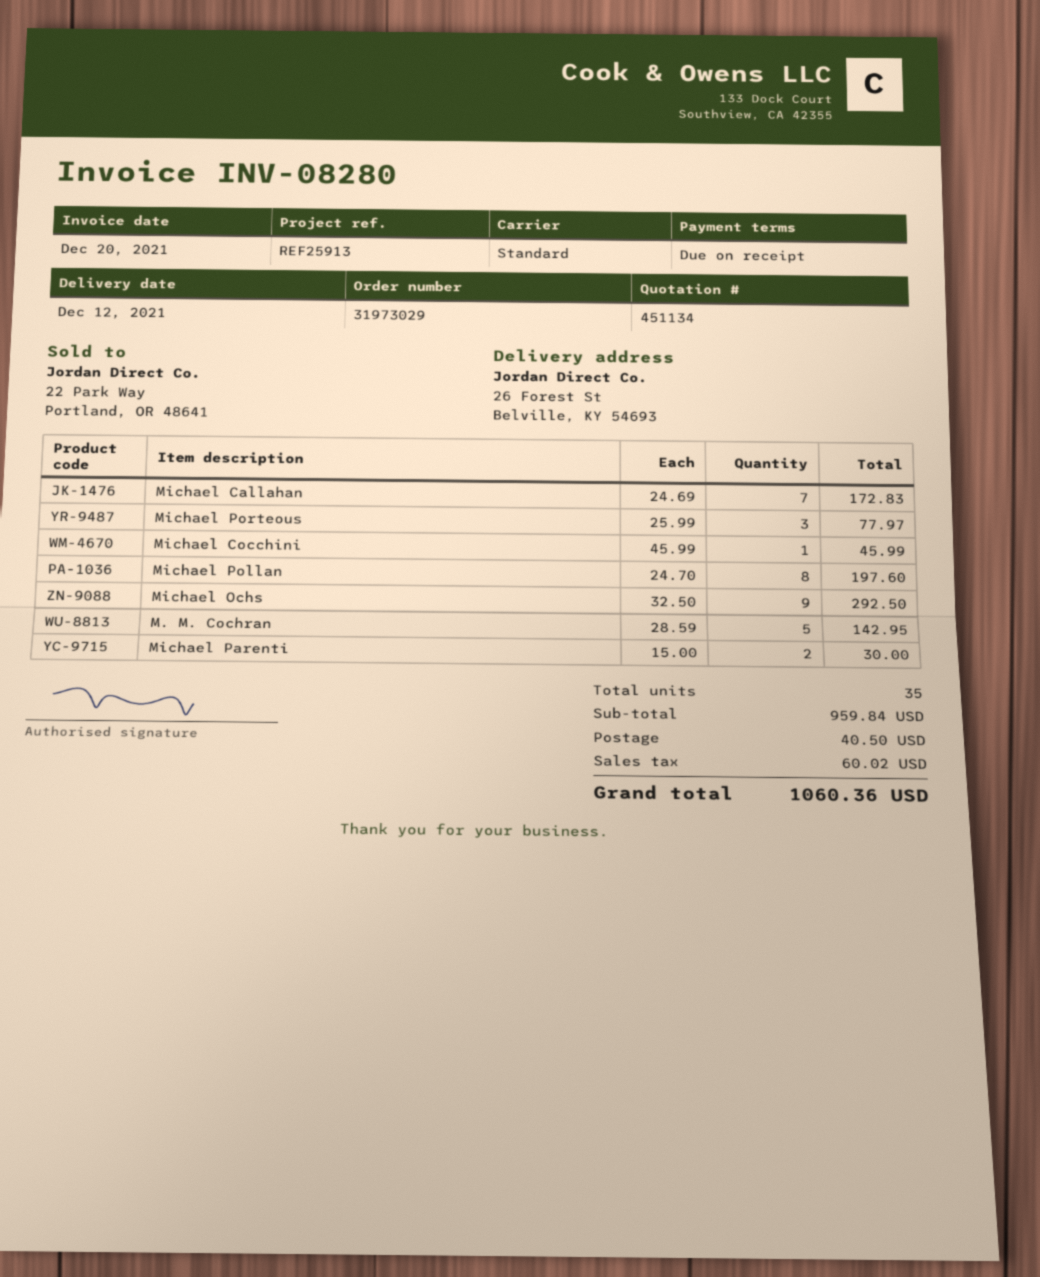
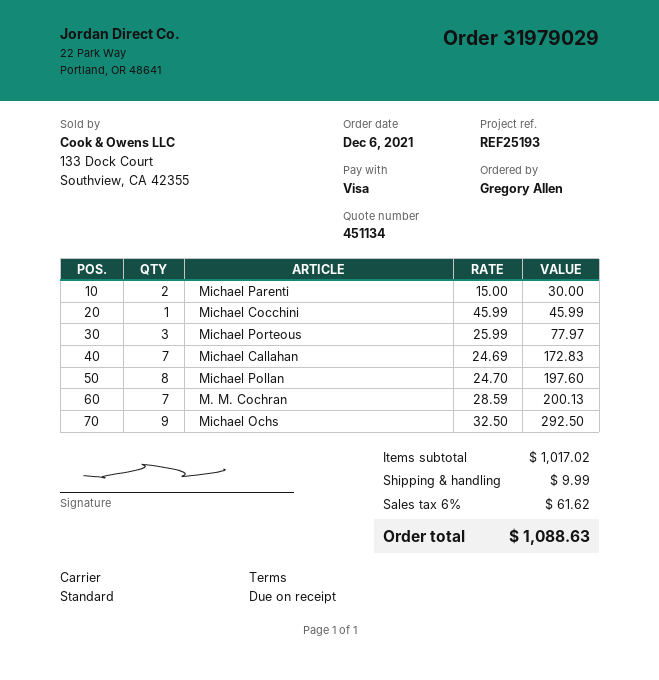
order number: 31973029 -> 31979029
reference: REF25913 -> REF25193
M. M. Cochran: 5 x 28.59 = 142.95 -> 7 x 28.59 = 200.13
subtotal: 959.84 -> 1017.02
shipping: 40.50 -> 9.99
tax: 60.02 -> 61.62
total: 1060.36 -> 1088.63

